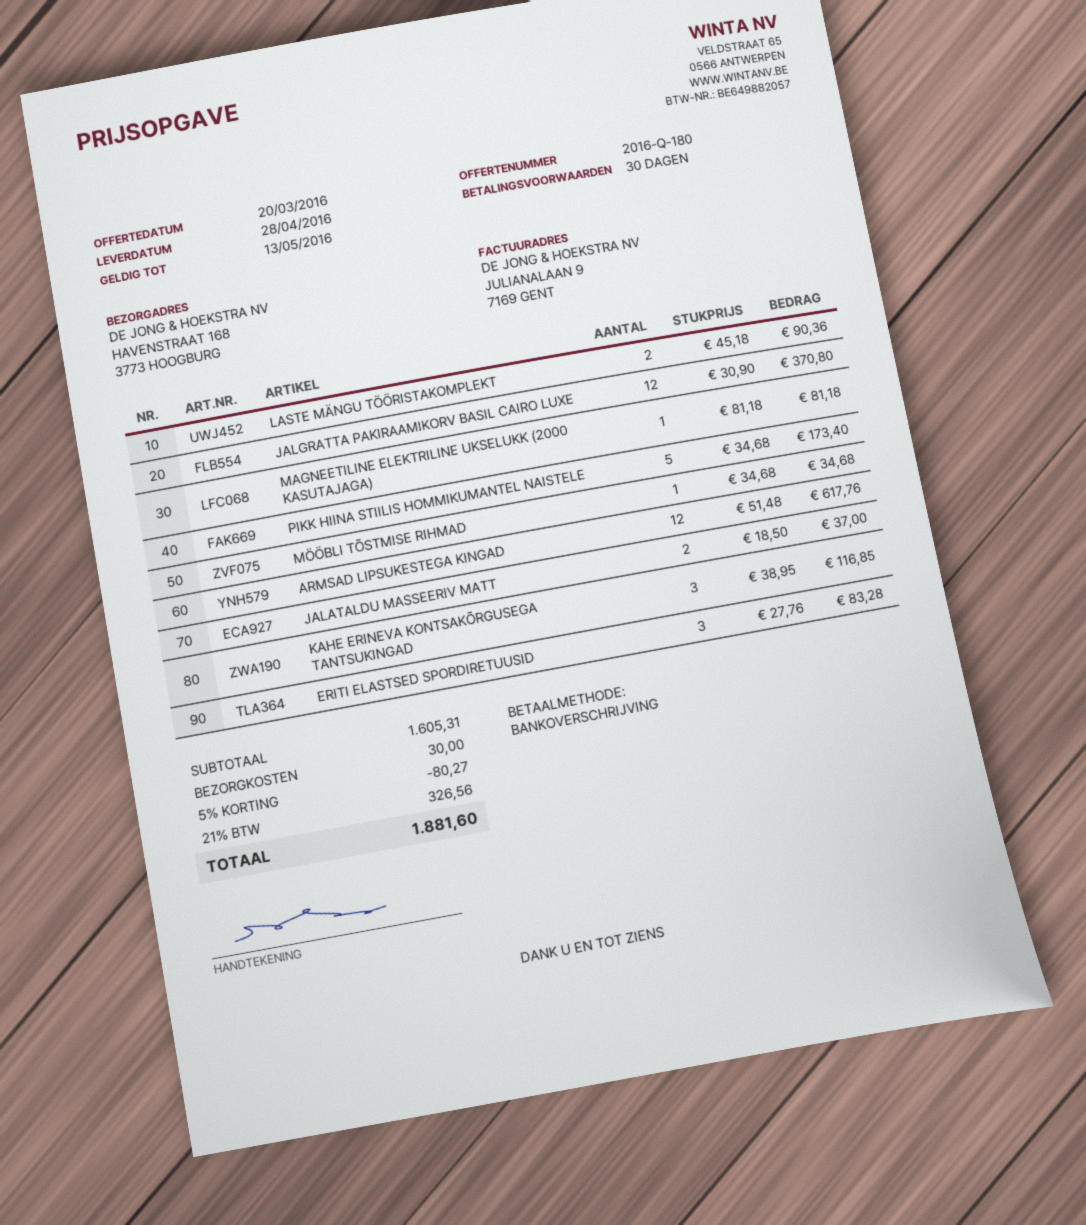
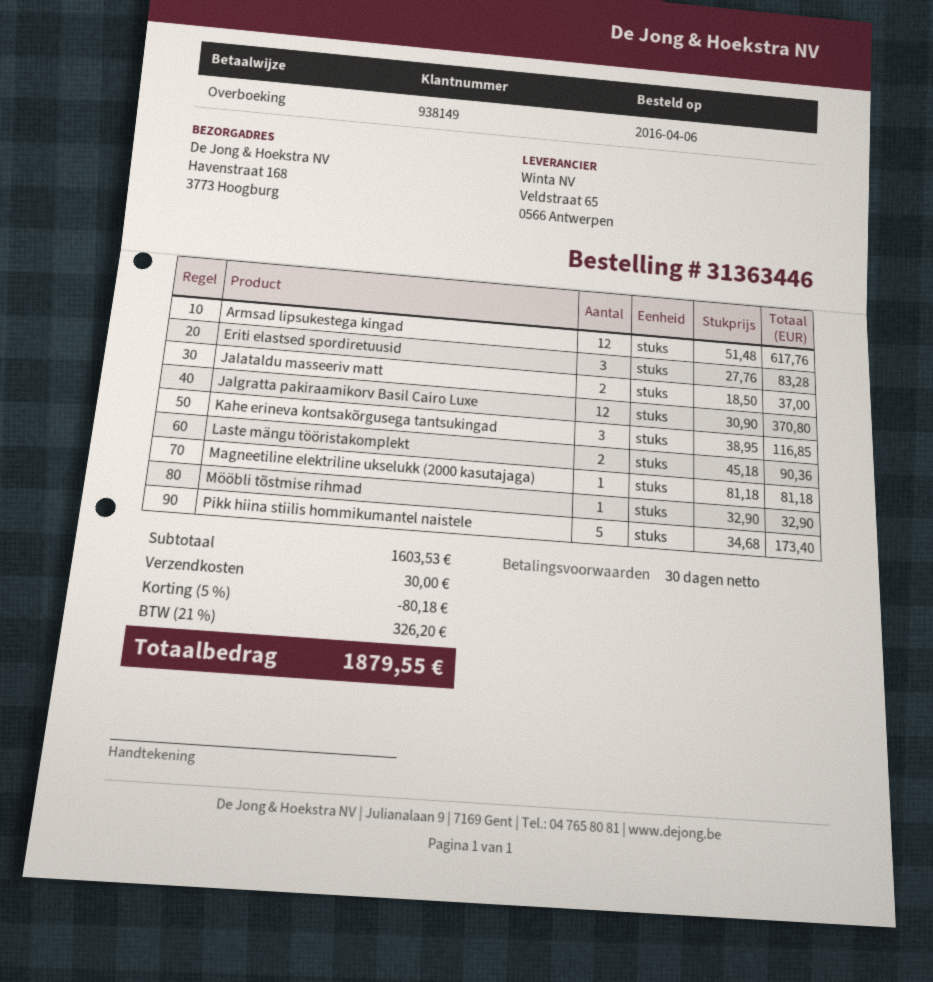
MÖÖBLI TÕSTMISE RIHMAD: 1 x 34.68 = 34.68 -> 1 x 32.90 = 32.90
subtotal: 1605.31 -> 1603.53
discount: 5% = 80.27 -> 5% = 80.18
tax: 21% = 326.56 -> 21% = 326.20
total: 1881.60 -> 1879.55

